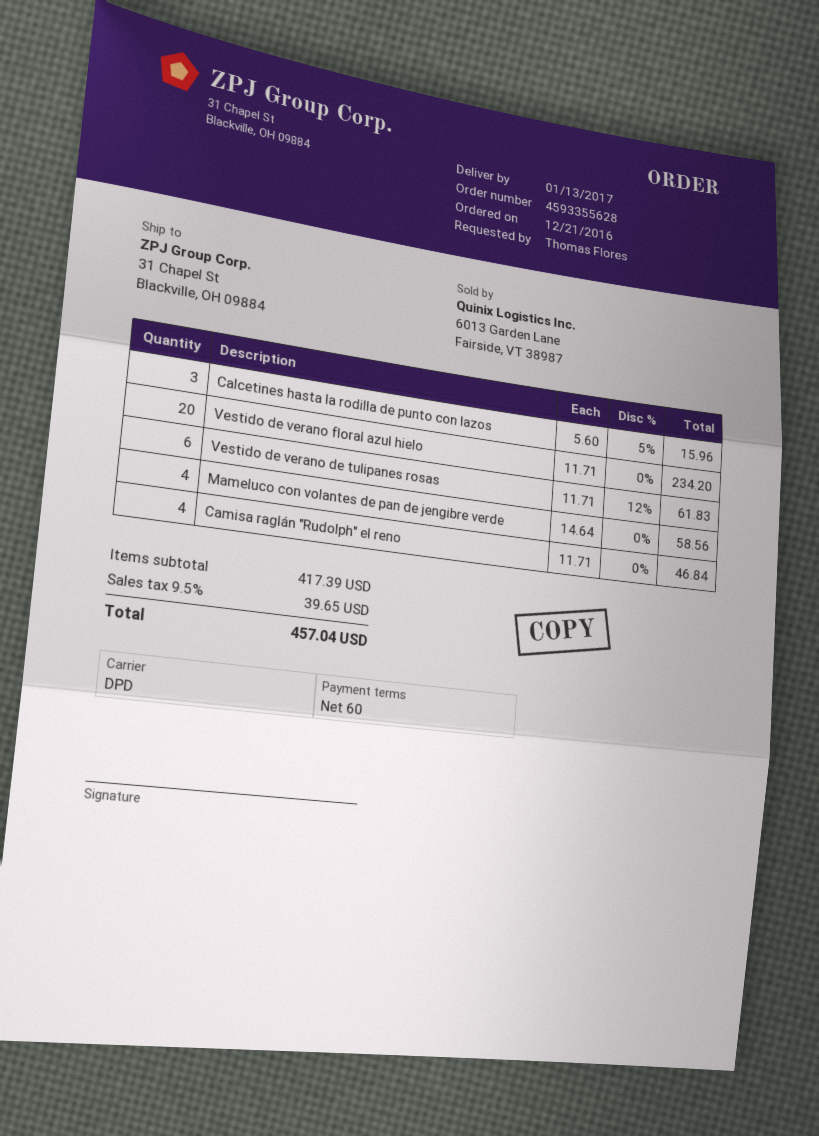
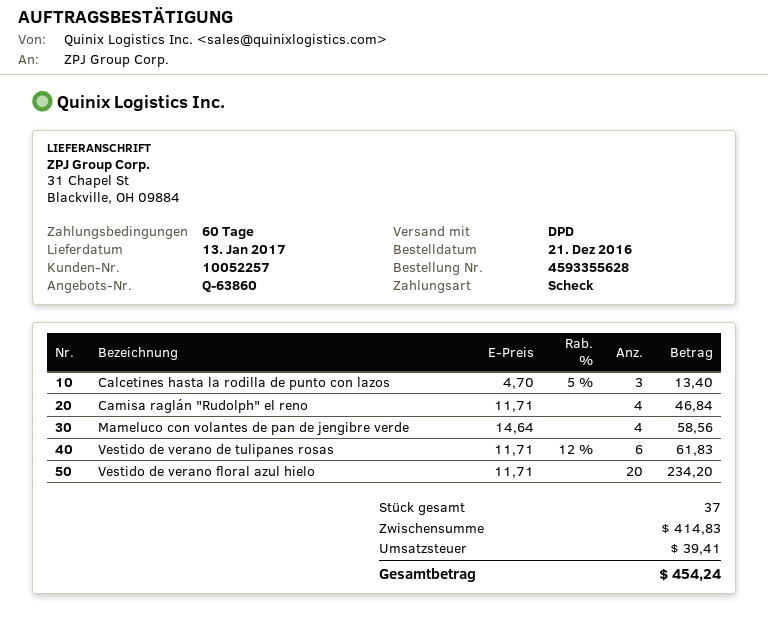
Calcetines hasta la rodilla de punto con lazos: 3 x 5.60 - 5% = 15.96 -> 3 x 4.70 - 5% = 13.40
subtotal: 417.39 -> 414.83
tax: 39.65 -> 39.41
total: 457.04 -> 454.24

